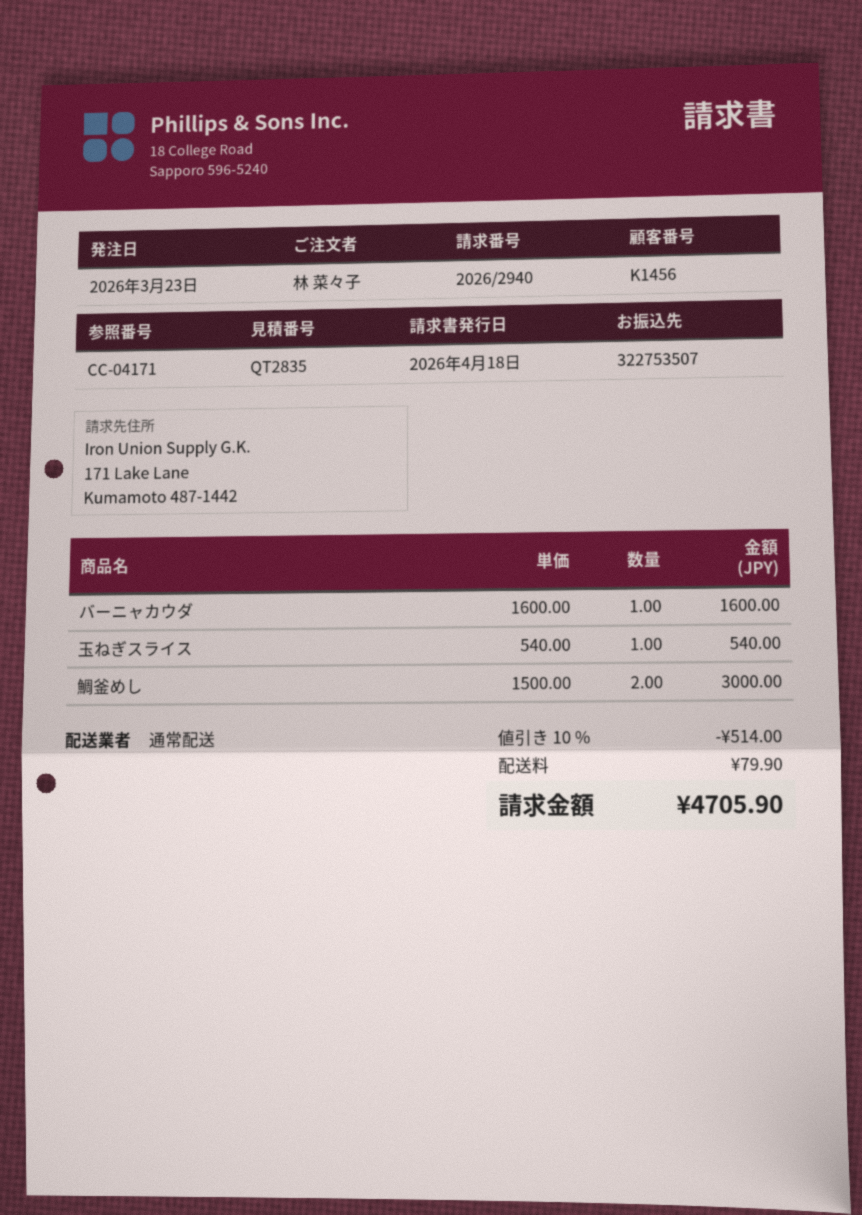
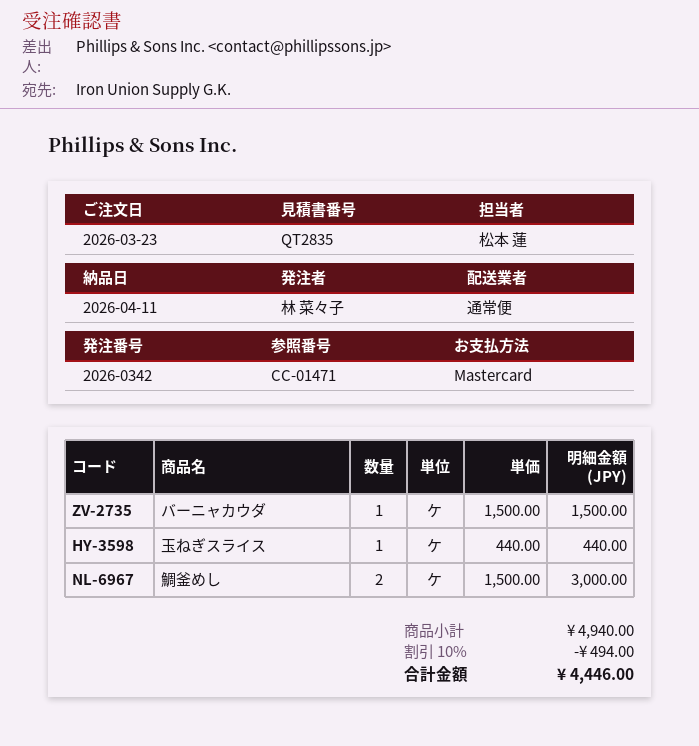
reference: CC-04171 -> CC-01471
バーニャカウダ: 1 x 1600.00 = 1600.00 -> 1 x 1500.00 = 1500.00
玉ねぎスライス: 1 x 540.00 = 540.00 -> 1 x 440.00 = 440.00
discount: 10% = 514.00 -> 10% = 494.00
shipping: 79.90 -> none
total: 4705.90 -> 4446.00

